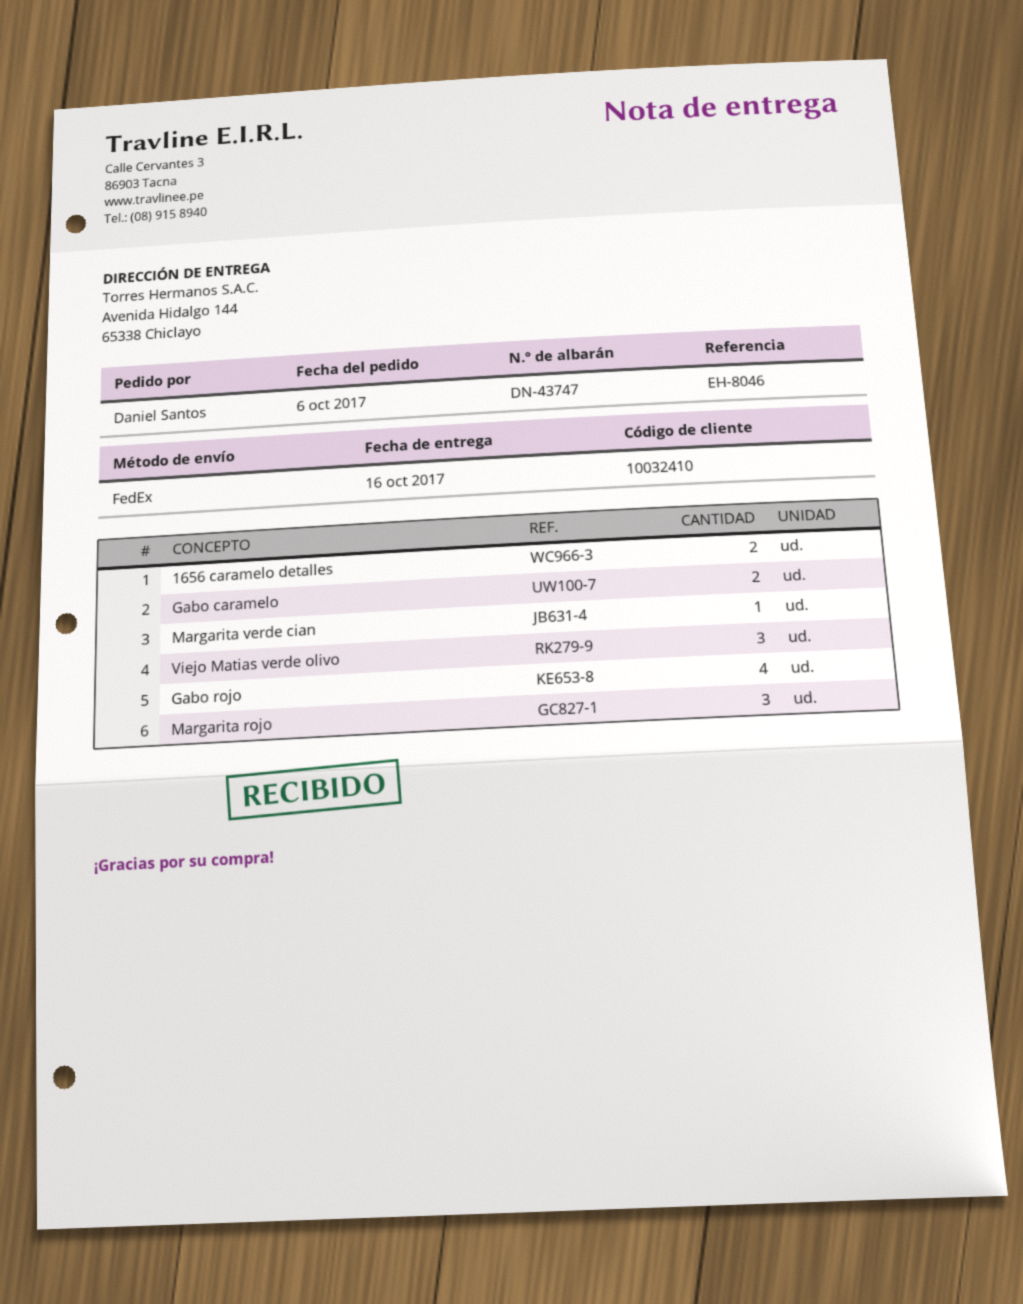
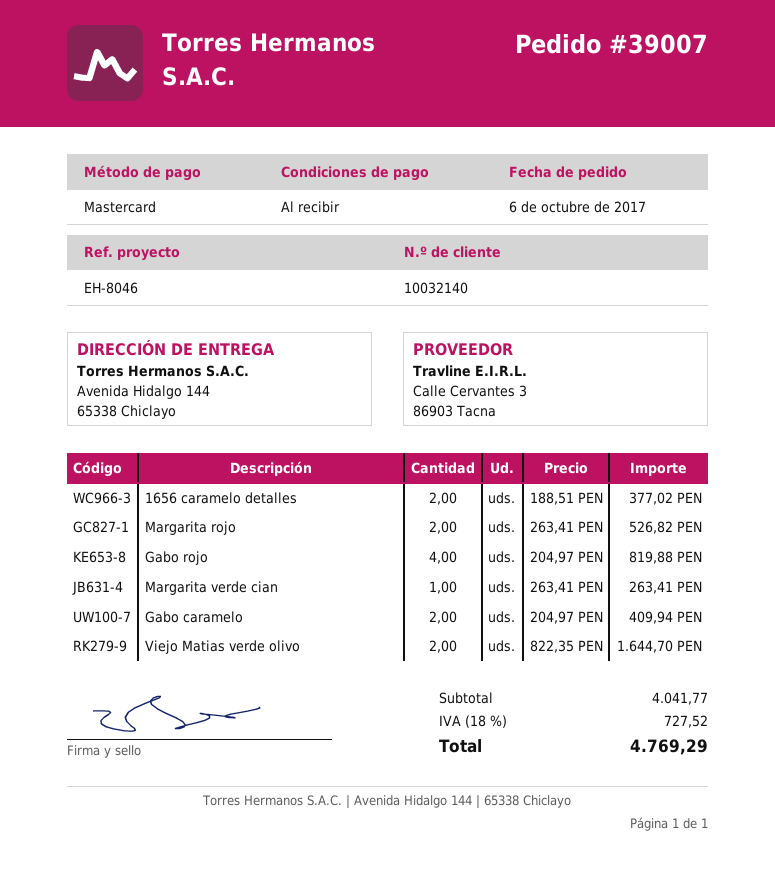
customer number: 10032410 -> 10032140
Viejo Matias verde olivo: 3 -> 2
Margarita rojo: 3 -> 2

